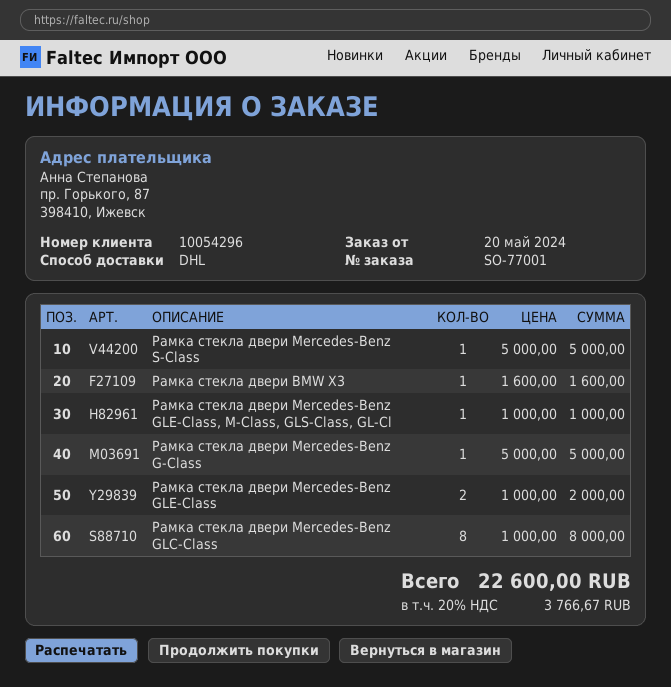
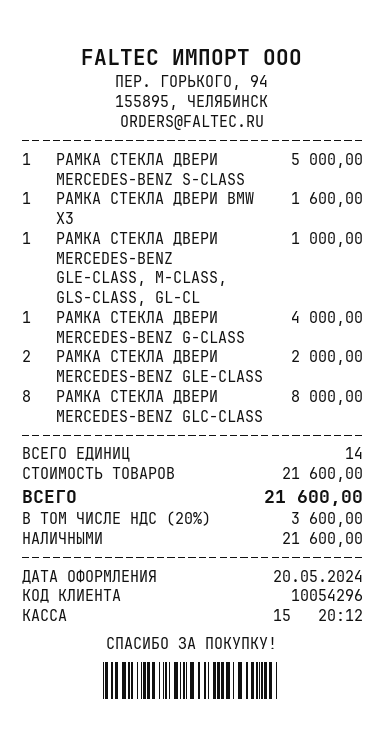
Рамка стекла двери Mercedes-Benz G-Class: 1 for 5000.00 -> 1 for 4000.00
tax: 20% = 3766.67 -> 20% = 3600.00
total: 22600.00 -> 21600.00

